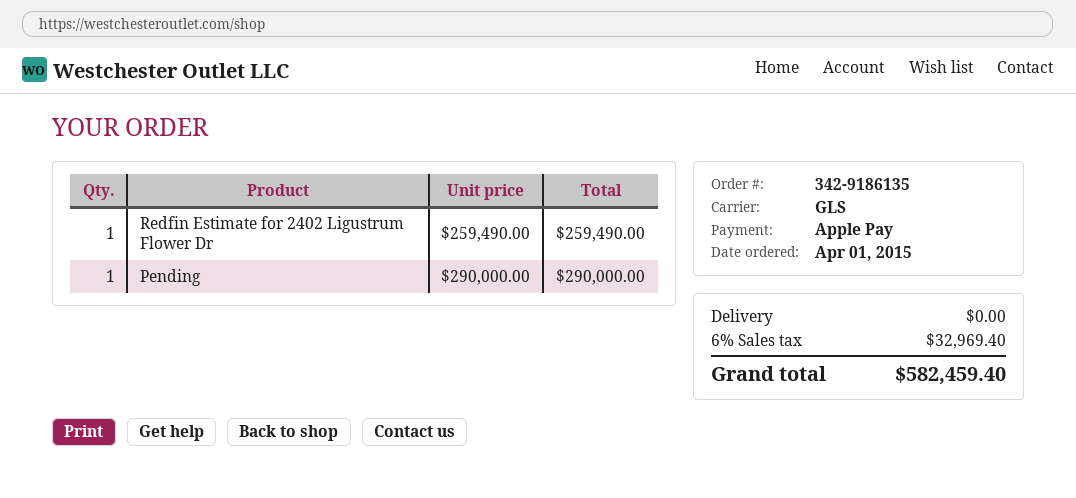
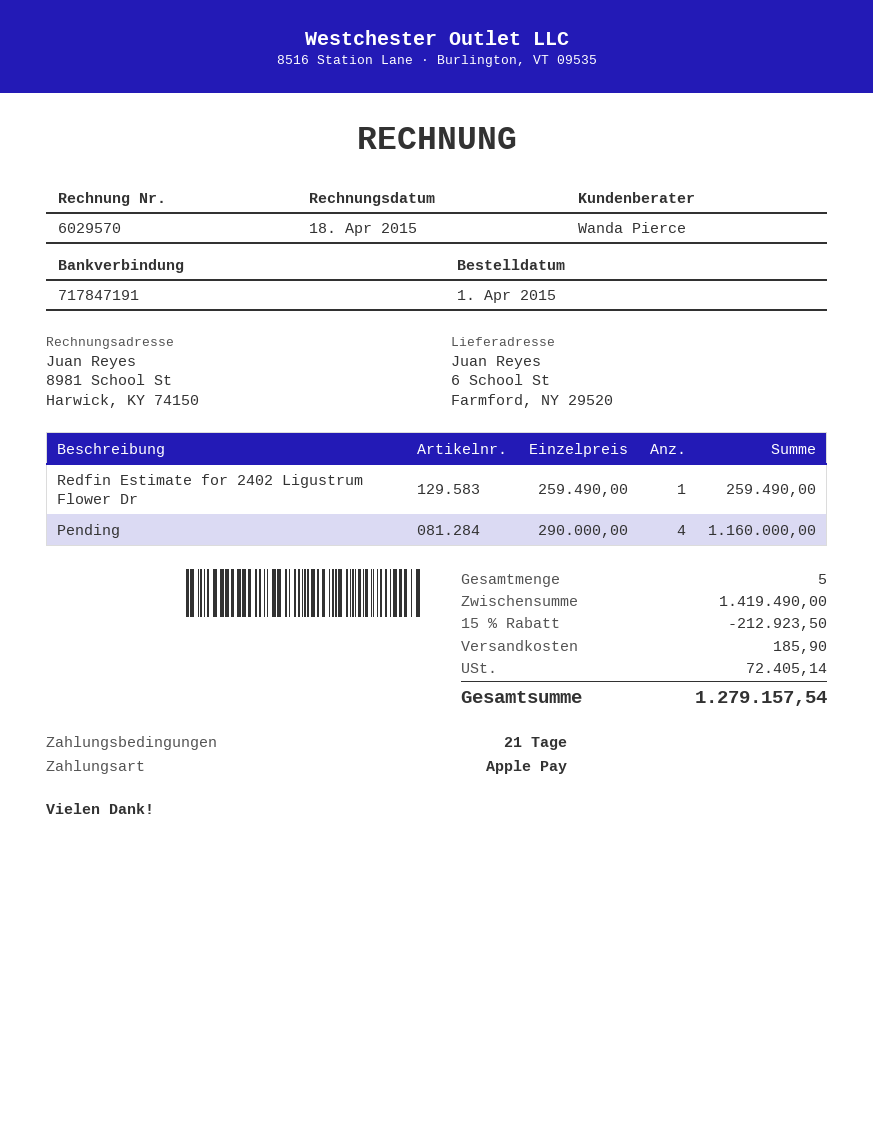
Pending: 1 x 290000.00 = 290000.00 -> 4 x 290000.00 = 1160000.00
discount: none -> 15% = 212923.50
shipping: 0.00 -> 185.90
tax: 32969.40 -> 72405.14
total: 582459.40 -> 1279157.54

